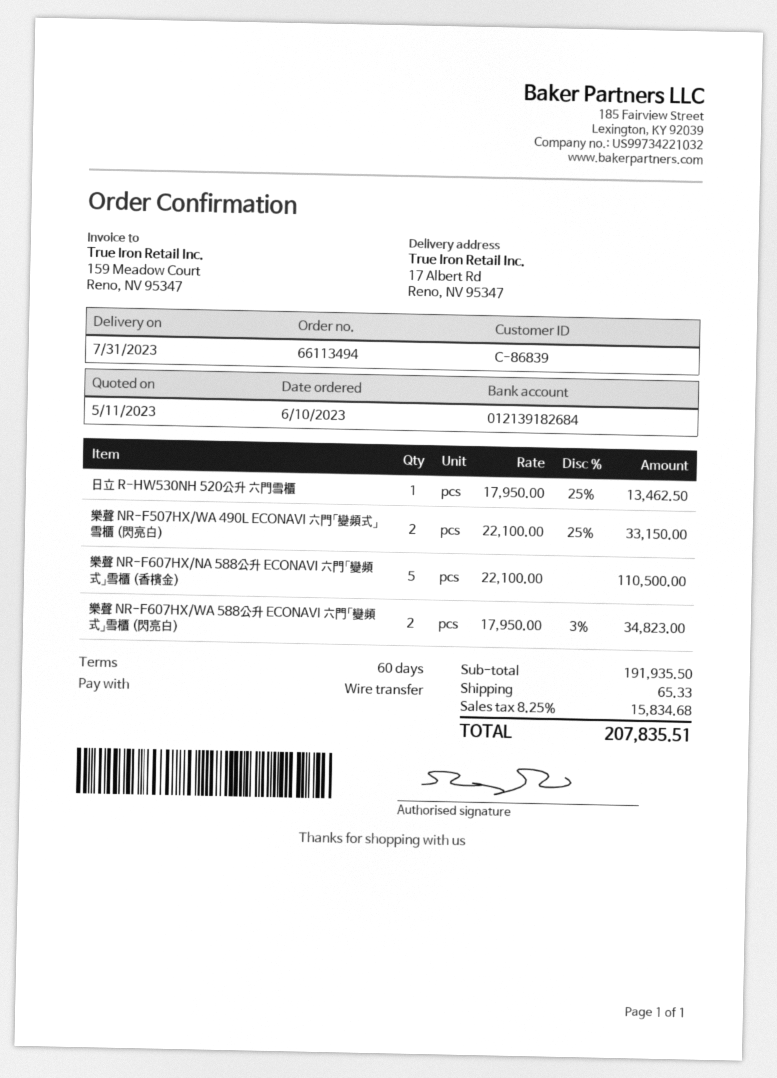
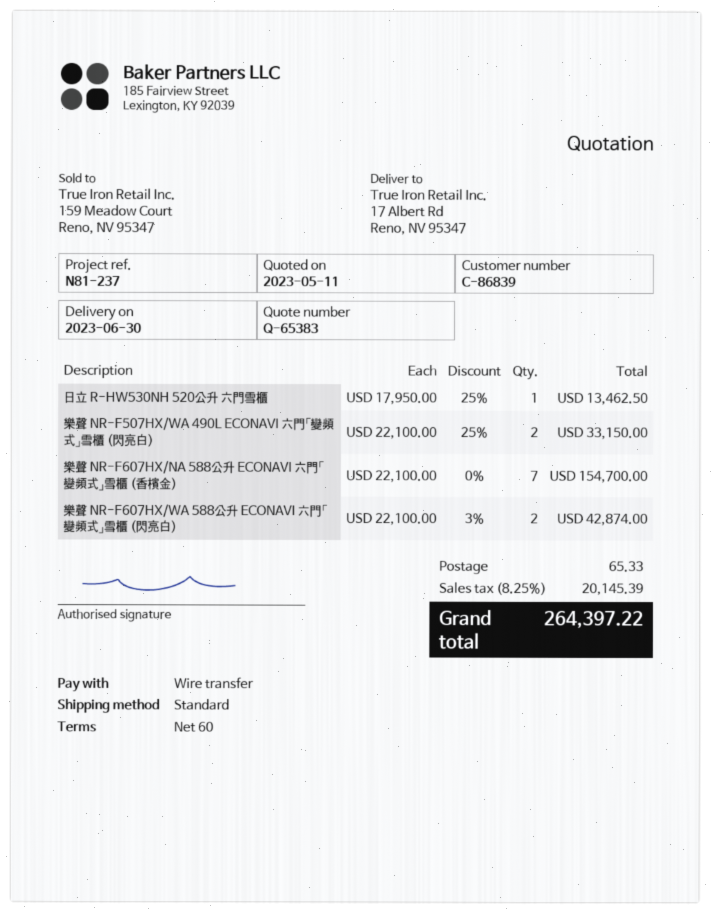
delivery date: 2023-07-31 -> 2023-06-30
樂聲 NR-F607HX/NA 588公升 ECONAVI 六門「變頻式」雪櫃 (香檳金): 5 x 22100.00 = 110500.00 -> 7 x 22100.00 = 154700.00
樂聲 NR-F607HX/WA 588公升 ECONAVI 六門「變頻式」雪櫃 (閃亮白): 2 x 17950.00 - 3% = 34823.00 -> 2 x 22100.00 - 3% = 42874.00
tax: 8.25% = 15834.68 -> 8.25% = 20145.39
total: 207835.51 -> 264397.22

